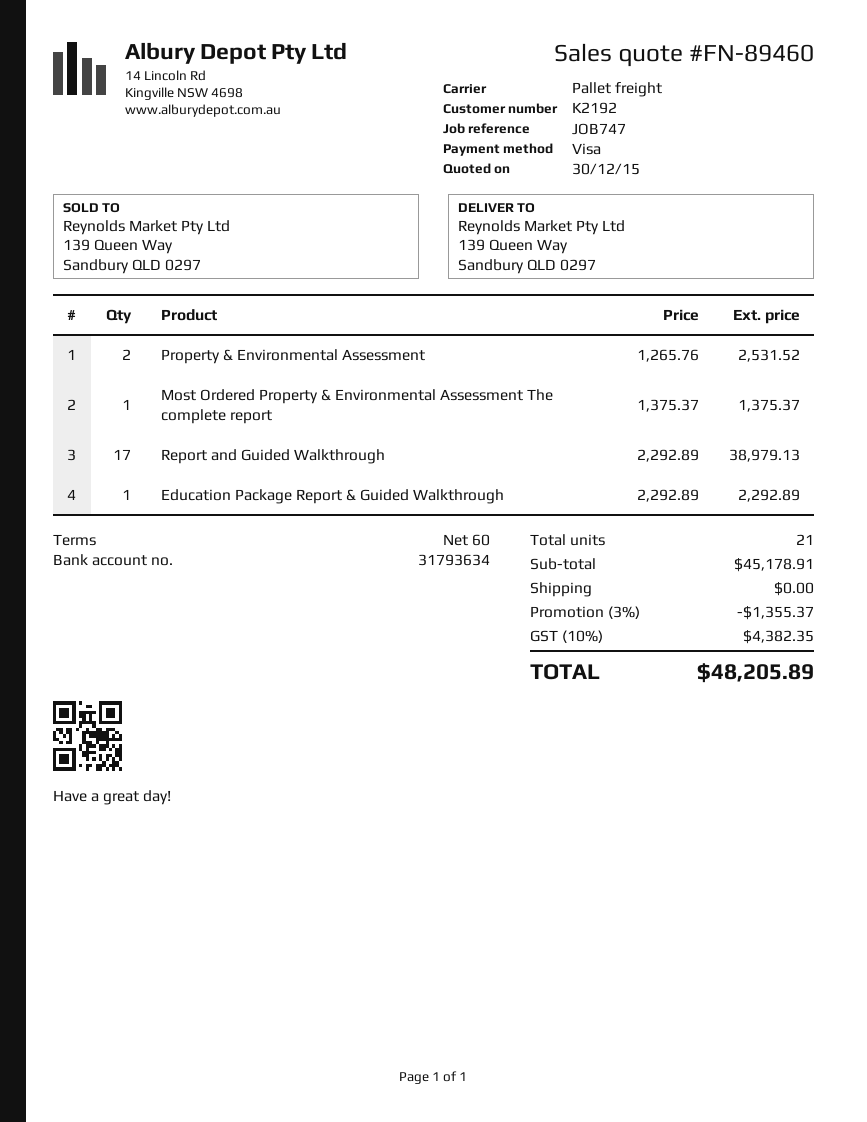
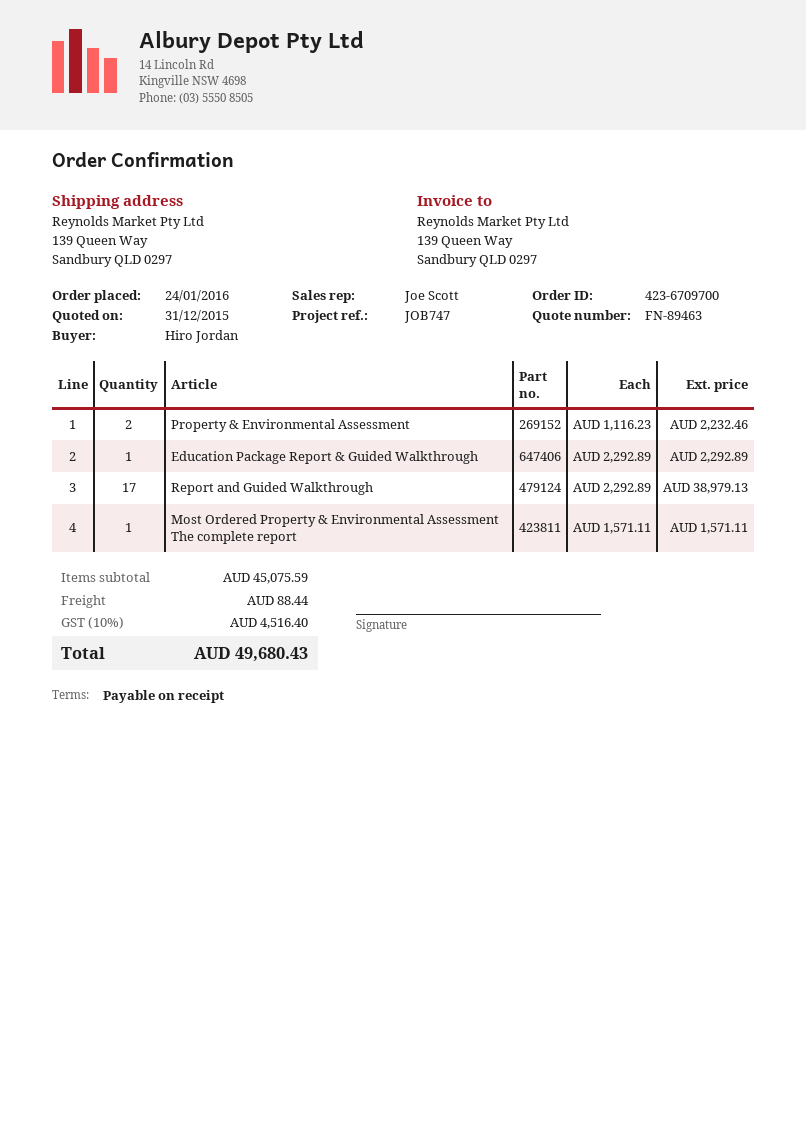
quote number: FN-89460 -> FN-89463
quote date: 2015-12-30 -> 2015-12-31
payment terms: 60 days -> on receipt
Property & Environmental Assessment: 2 x 1265.76 = 2531.52 -> 2 x 1116.23 = 2232.46
Most Ordered Property & Environmental Assessment The complete report: 1 x 1375.37 = 1375.37 -> 1 x 1571.11 = 1571.11
subtotal: 45178.91 -> 45075.59
discount: 3% = 1355.37 -> none
shipping: 0.00 -> 88.44
tax: 10% = 4382.35 -> 10% = 4516.40
total: 48205.89 -> 49680.43

